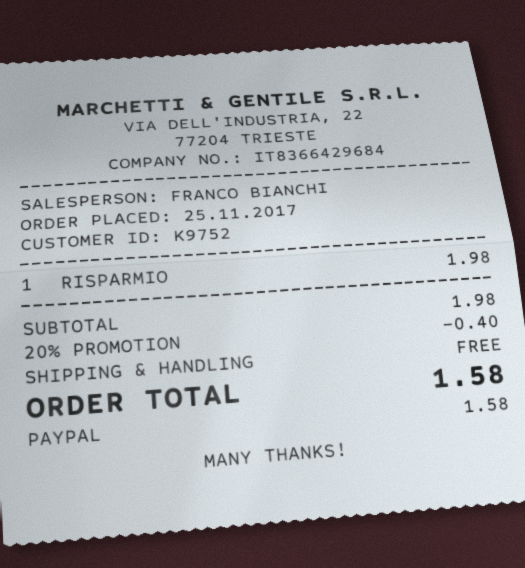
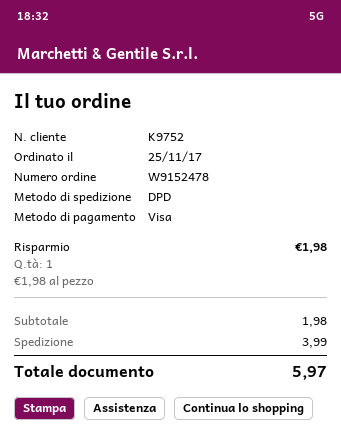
payment method: PayPal -> Visa
discount: 20% = 0.40 -> none
shipping: 0.00 -> 3.99
total: 1.58 -> 5.97

